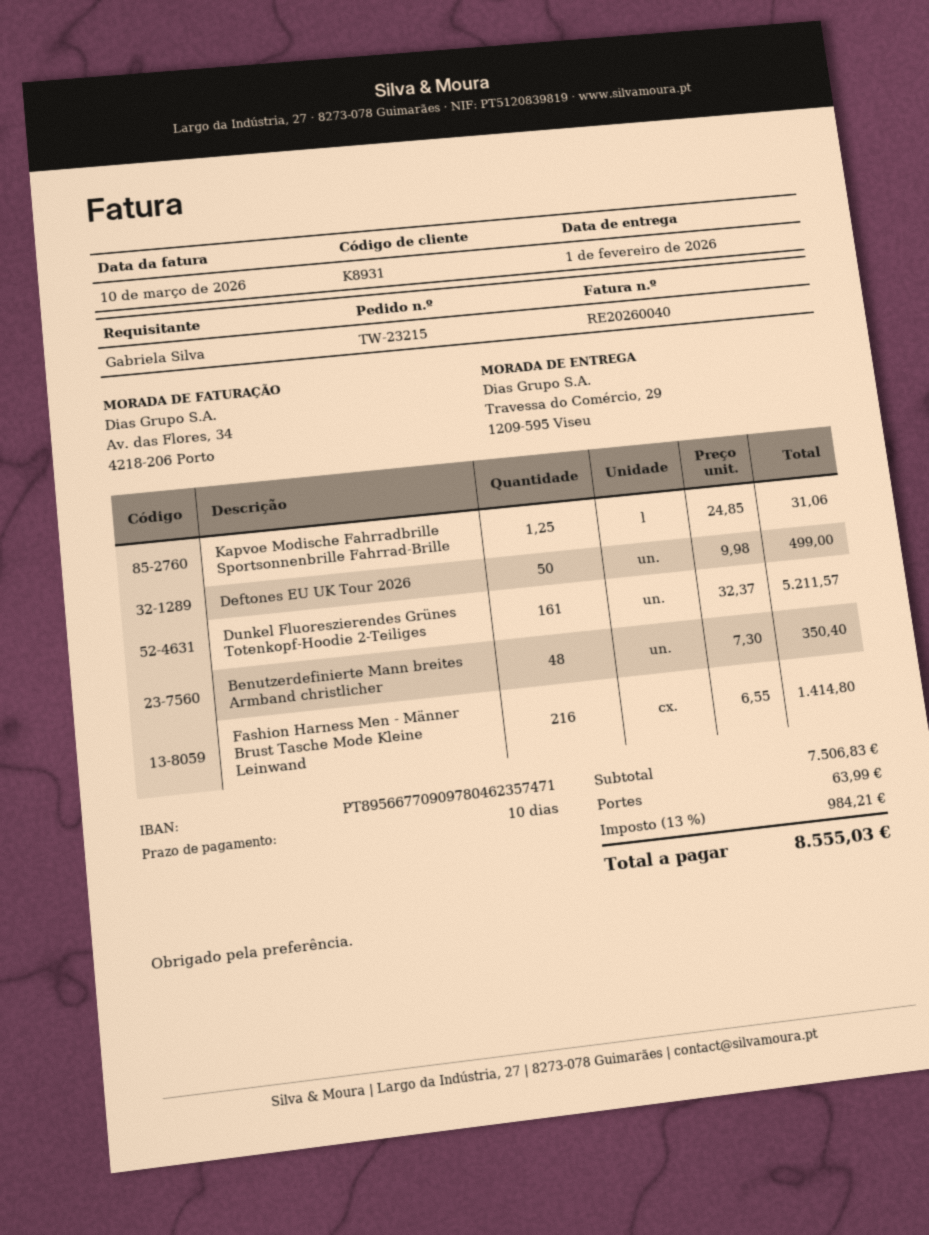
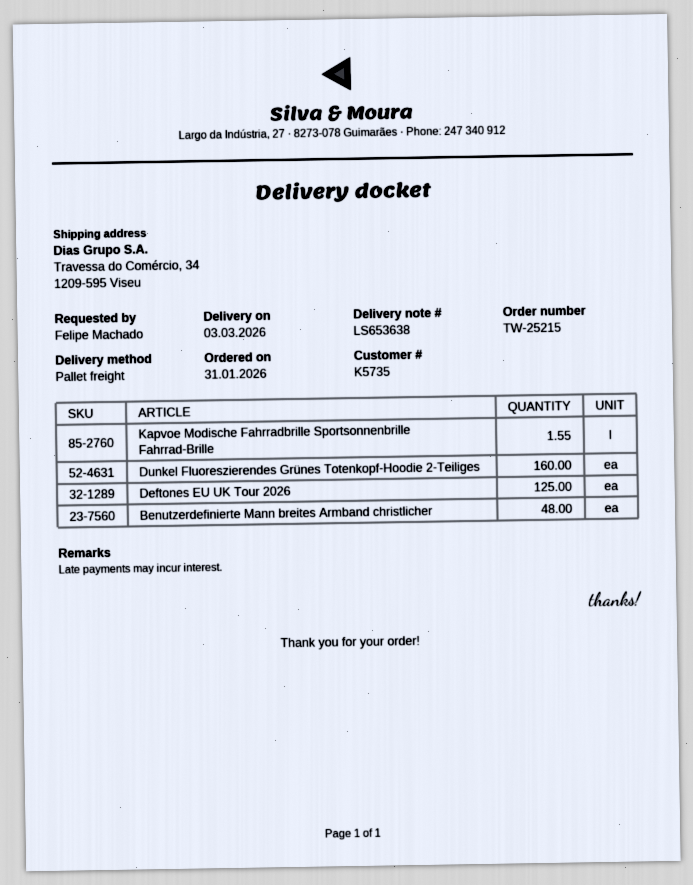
order number: TW-23215 -> TW-25215
delivery date: 2026-02-01 -> 2026-03-03
customer number: K8931 -> K5735
ordered by: Gabriela Silva -> Felipe Machado
ship to: Travessa do Comércio, 29, 1209-595 Viseu -> Travessa do Comércio, 34, 1209-595 Viseu
Kapvoe Modische Fahrradbrille Sportsonnenbrille Fahrrad-Brille: 1.25 -> 1.55
Deftones EU UK Tour 2026: 50 -> 125
Dunkel Fluoreszierendes Grünes Totenkopf-Hoodie 2-Teiliges: 161 -> 160
Fashion Harness Men - Männer Brust Tasche Mode Kleine Leinwand: 216 -> none

